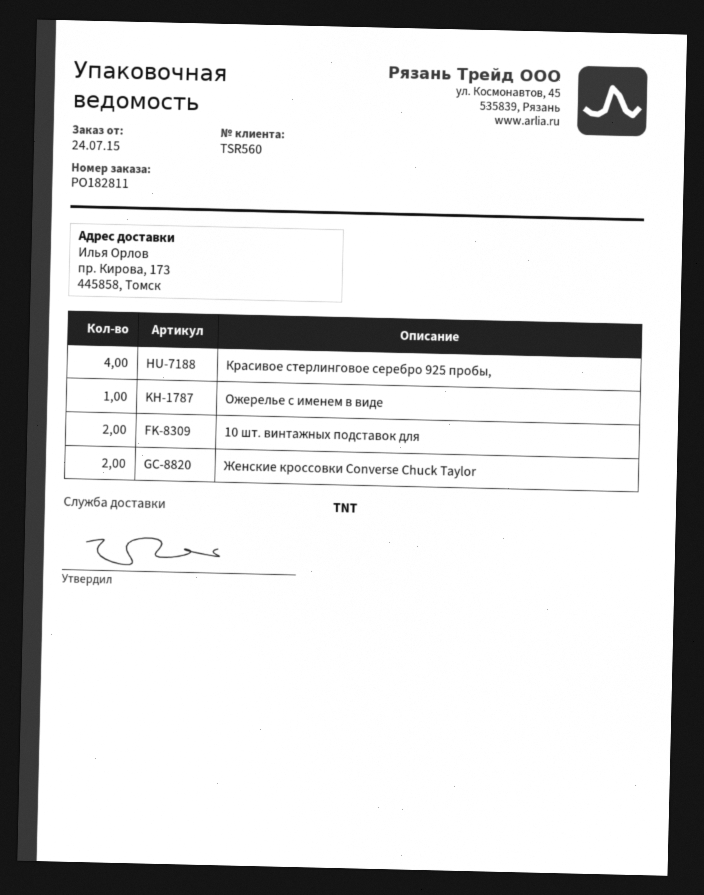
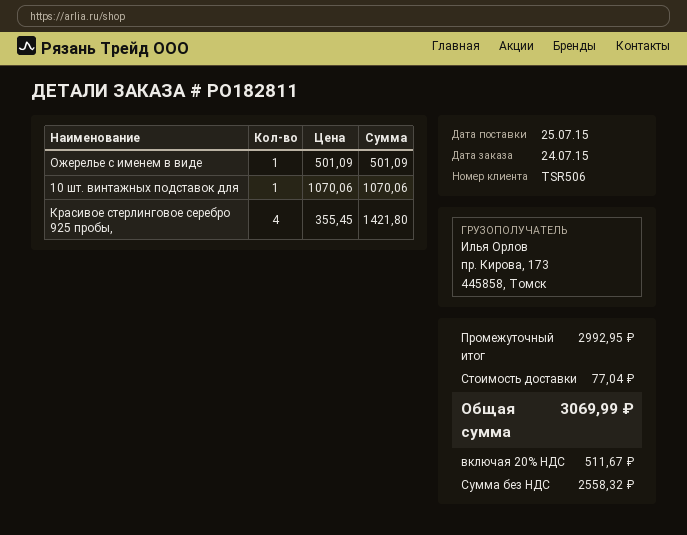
customer number: TSR560 -> TSR506
10 шт. винтажных подставок для: 2 -> 1
Женские кроссовки Converse Chuck Taylor: 2 -> none

